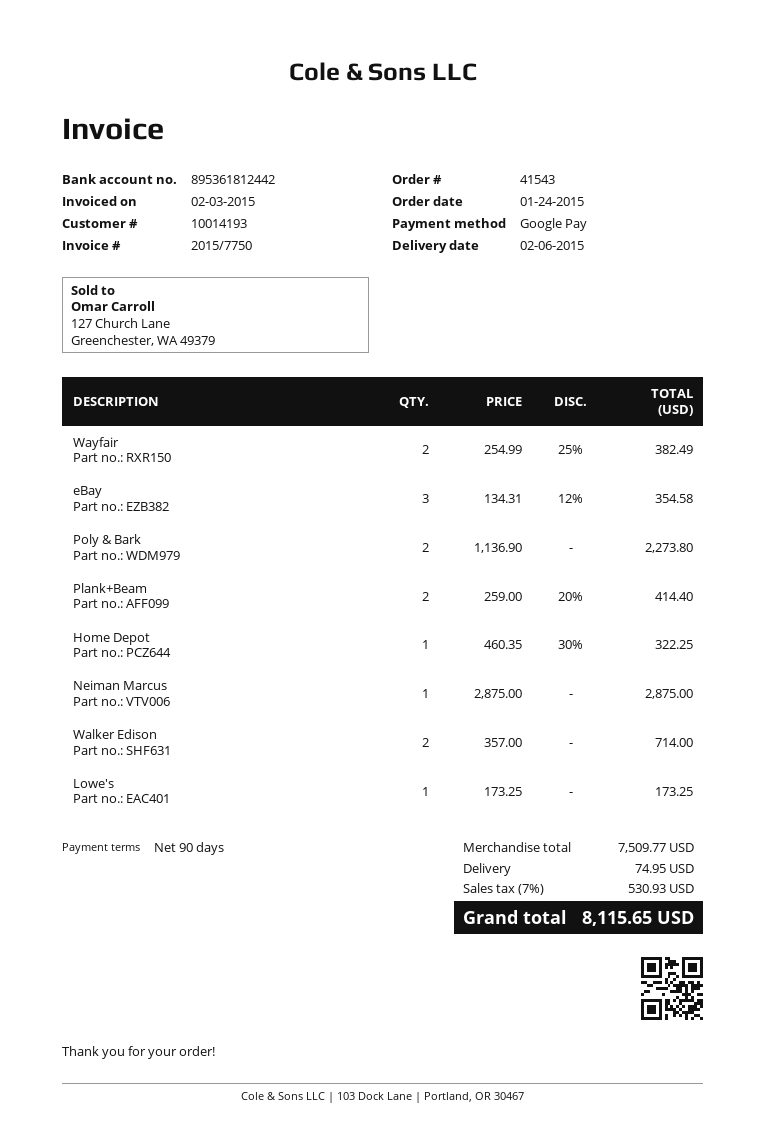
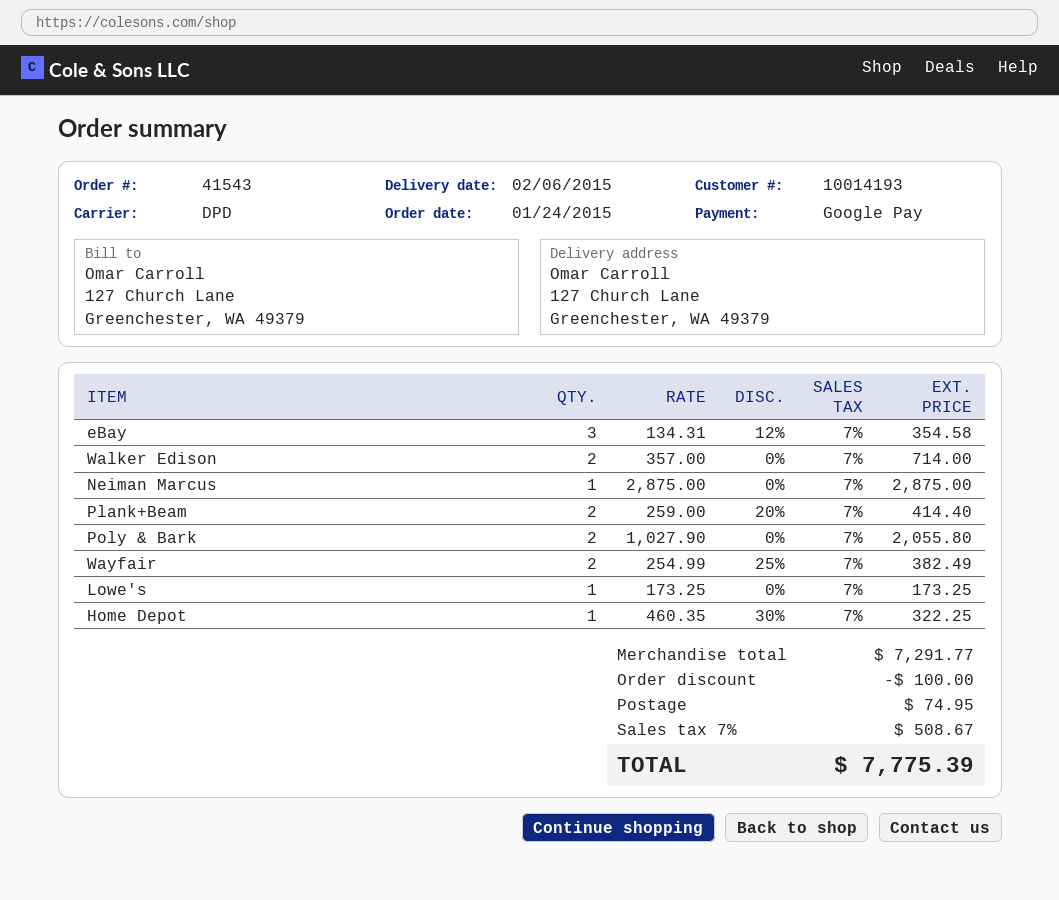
Poly & Bark: 2 x 1136.90 = 2273.80 -> 2 x 1027.90 = 2055.80
subtotal: 7509.77 -> 7291.77
discount: none -> 100.00
tax: 7% = 530.93 -> 7% = 508.67
total: 8115.65 -> 7775.39

